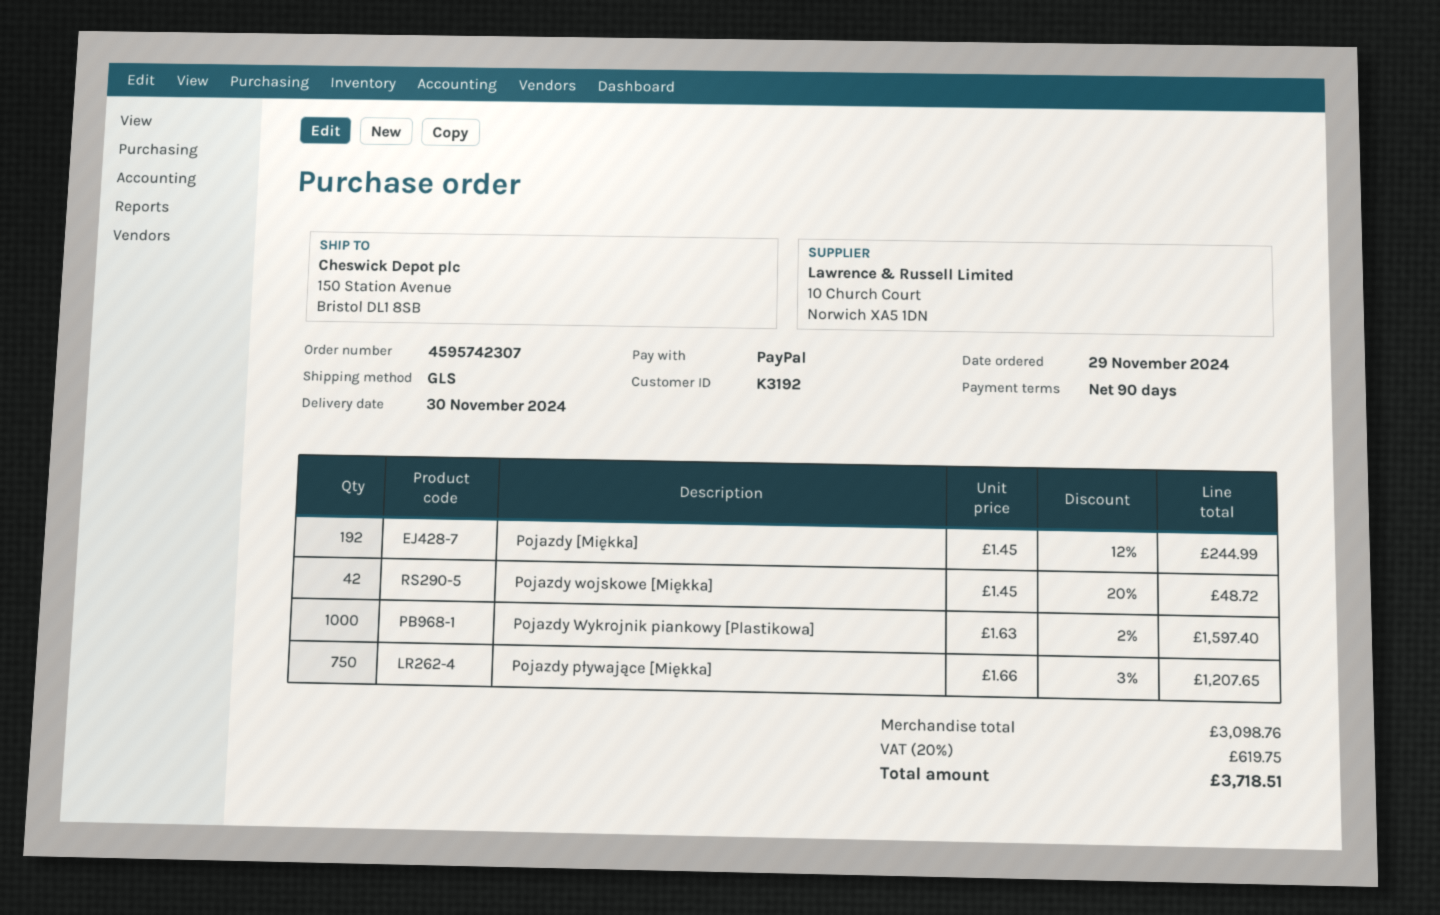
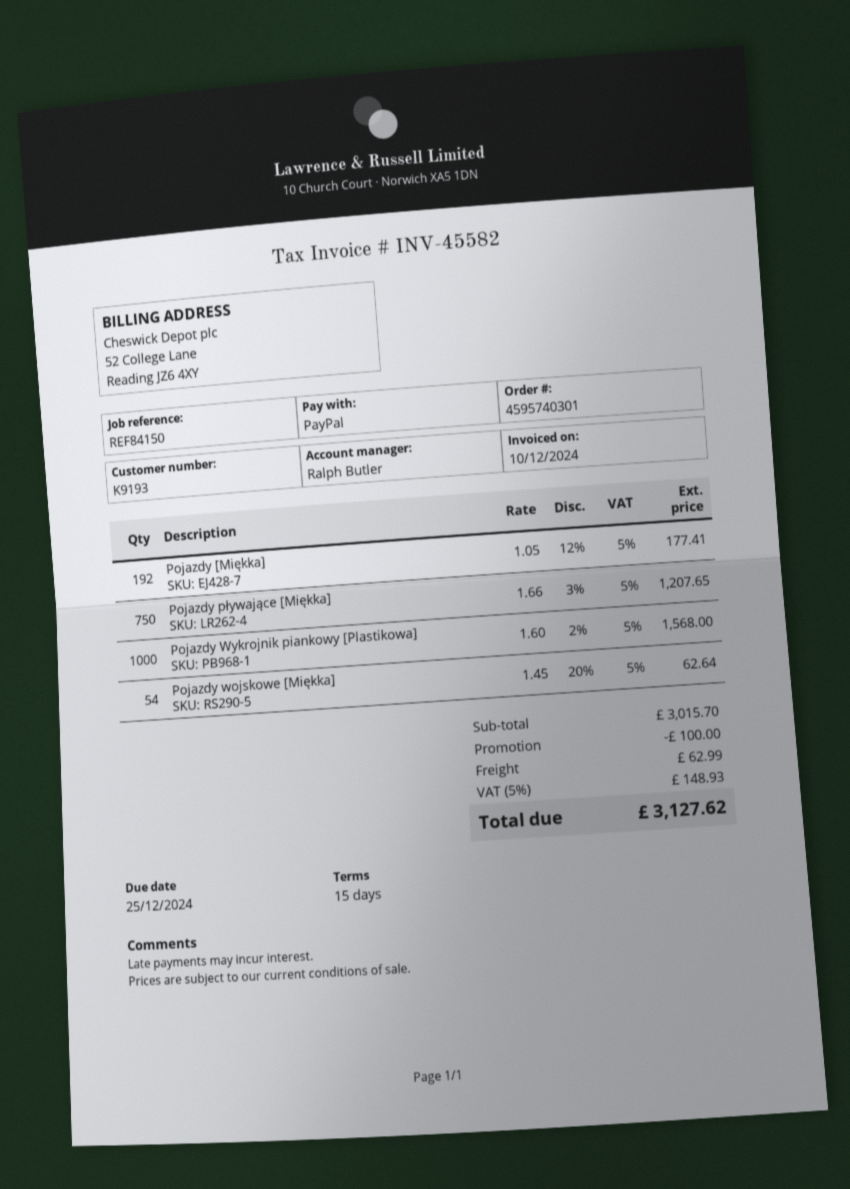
order number: 4595742307 -> 4595740301
payment terms: 90 days -> 15 days
customer number: K3192 -> K9193
Pojazdy [Miękka]: 192 x 1.45 - 12% = 244.99 -> 192 x 1.05 - 12% = 177.41
Pojazdy wojskowe [Miękka]: 42 x 1.45 - 20% = 48.72 -> 54 x 1.45 - 20% = 62.64
Pojazdy Wykrojnik piankowy [Plastikowa]: 1000 x 1.63 - 2% = 1597.40 -> 1000 x 1.60 - 2% = 1568.00
subtotal: 3098.76 -> 3015.70
discount: none -> 100.00
shipping: none -> 62.99
tax: 20% = 619.75 -> 5% = 148.93
total: 3718.51 -> 3127.62

